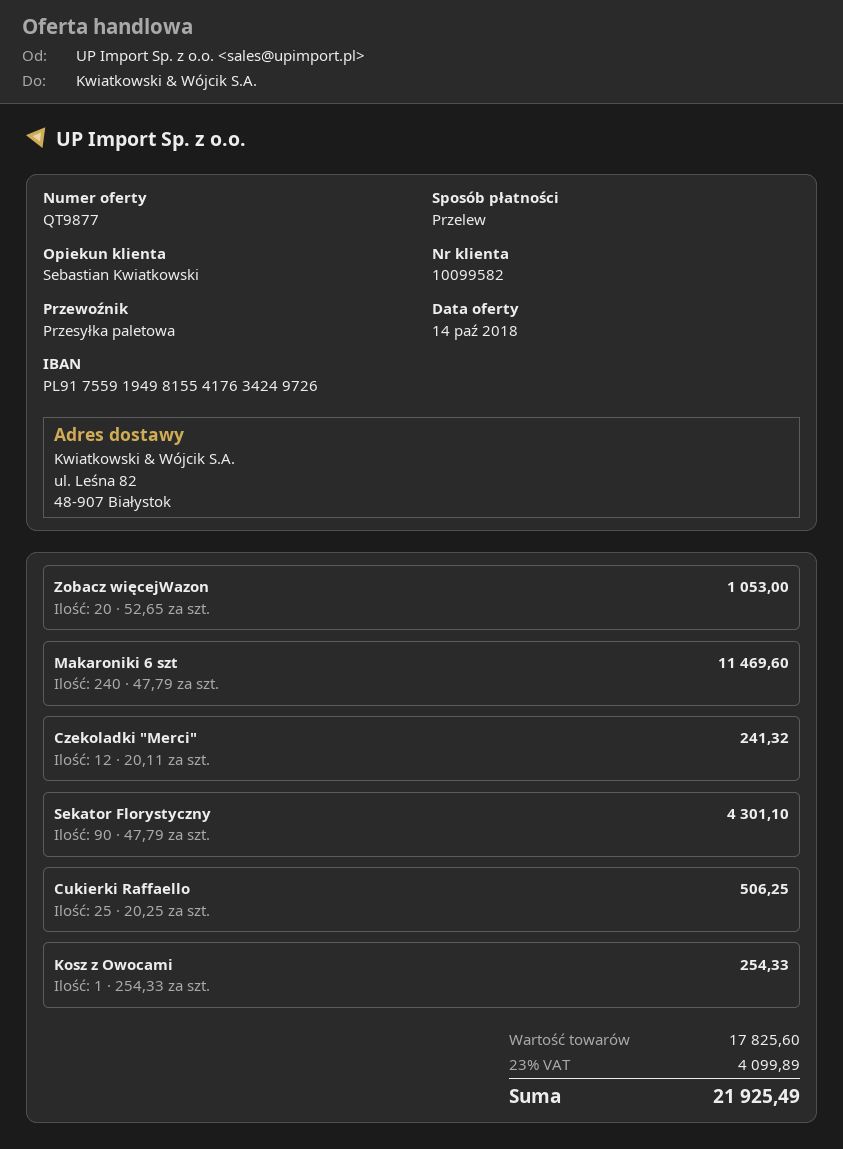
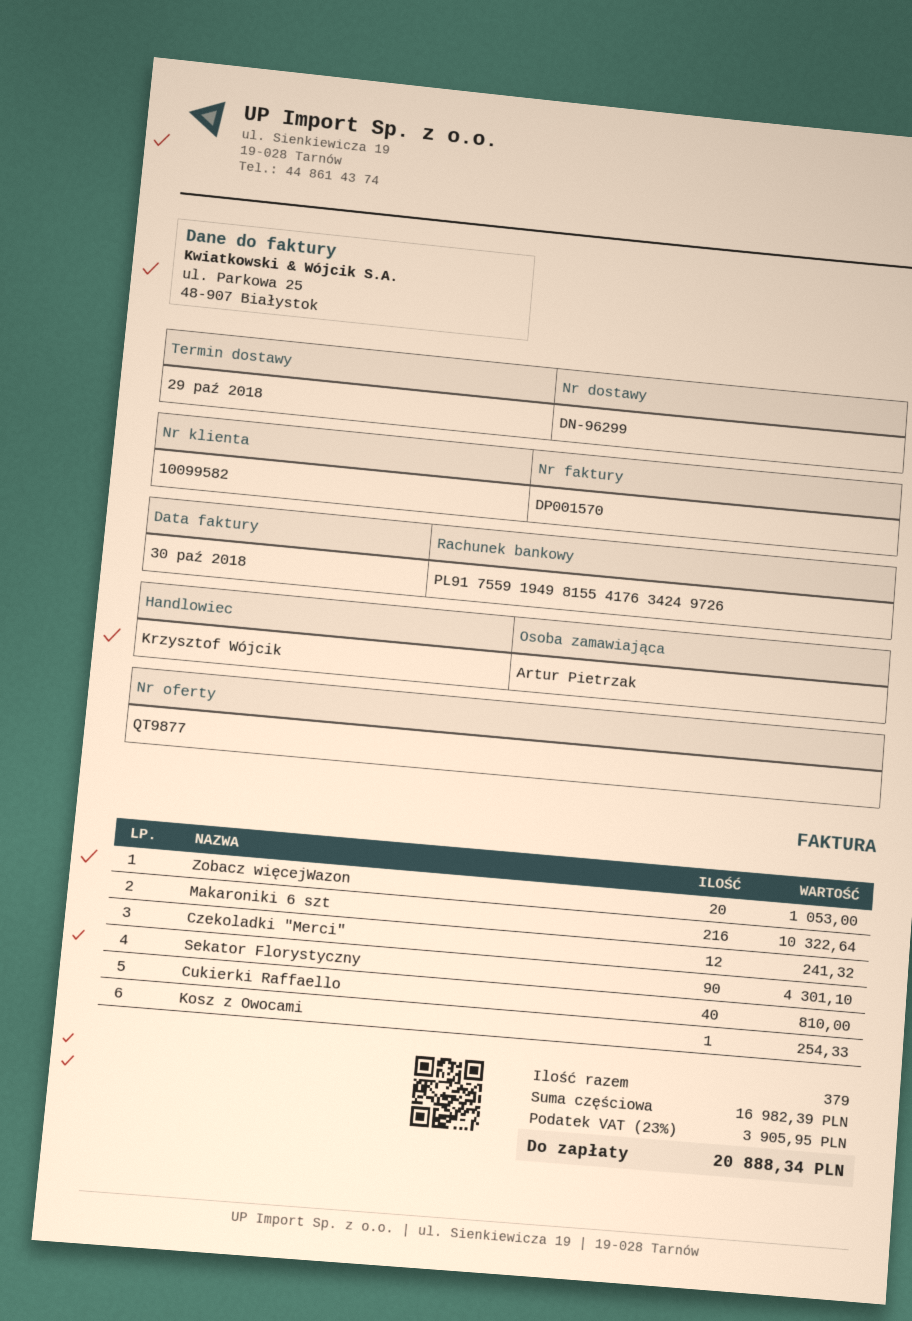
sales rep: Sebastian Kwiatkowski -> Krzysztof Wójcik
Makaroniki 6 szt: 240 for 11469.60 -> 216 for 10322.64
Cukierki Raffaello: 25 for 506.25 -> 40 for 810.00
subtotal: 17825.60 -> 16982.39
tax: 23% = 4099.89 -> 23% = 3905.95
total: 21925.49 -> 20888.34

